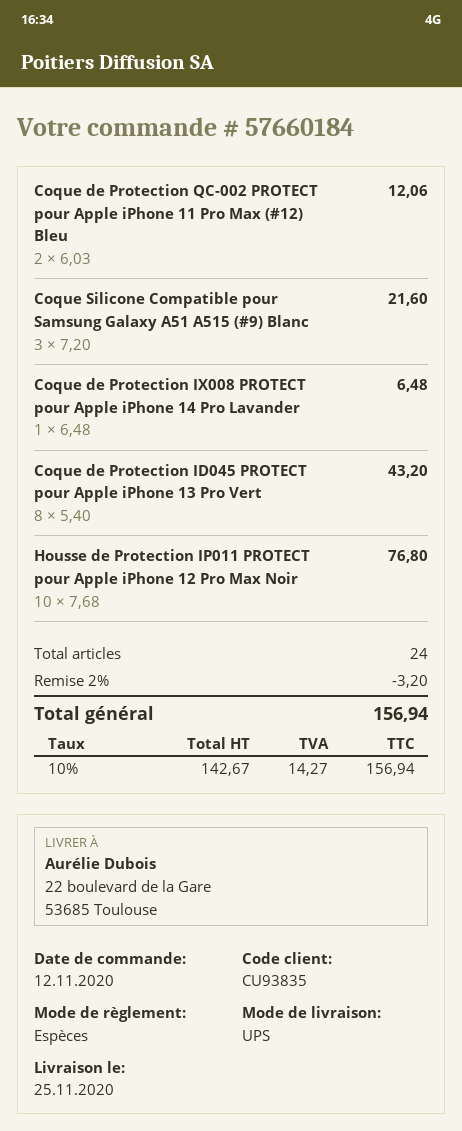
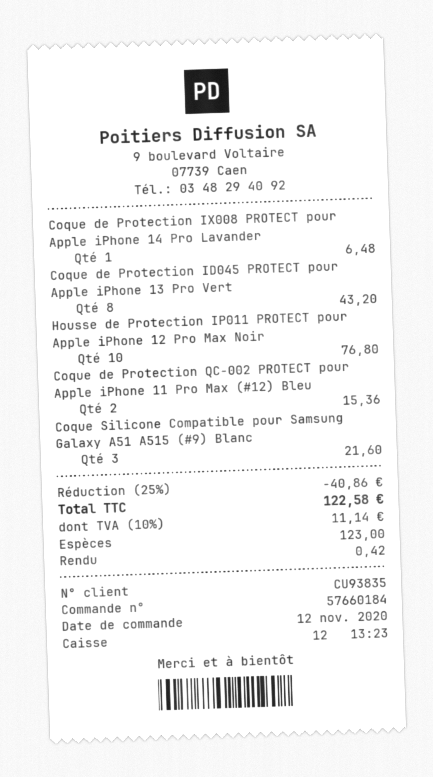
Coque de Protection QC-002 PROTECT pour Apple iPhone 11 Pro Max (#12) Bleu: 2 for 12.06 -> 2 for 15.36
discount: 2% = 3.20 -> 25% = 40.86
tax: 10% = 14.27 -> 10% = 11.14
total: 156.94 -> 122.58

